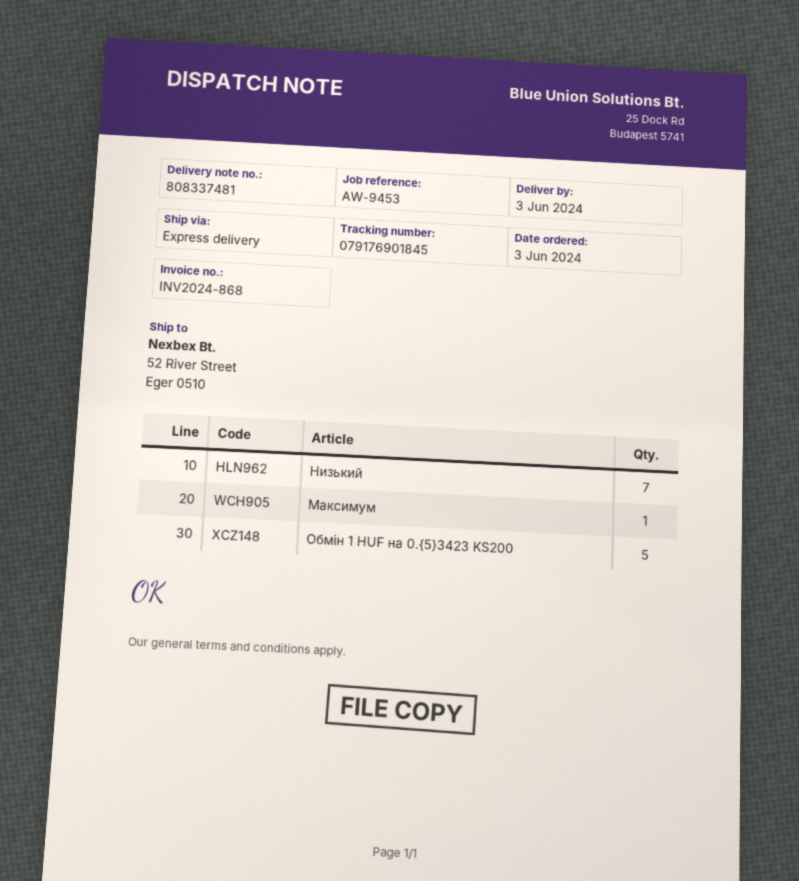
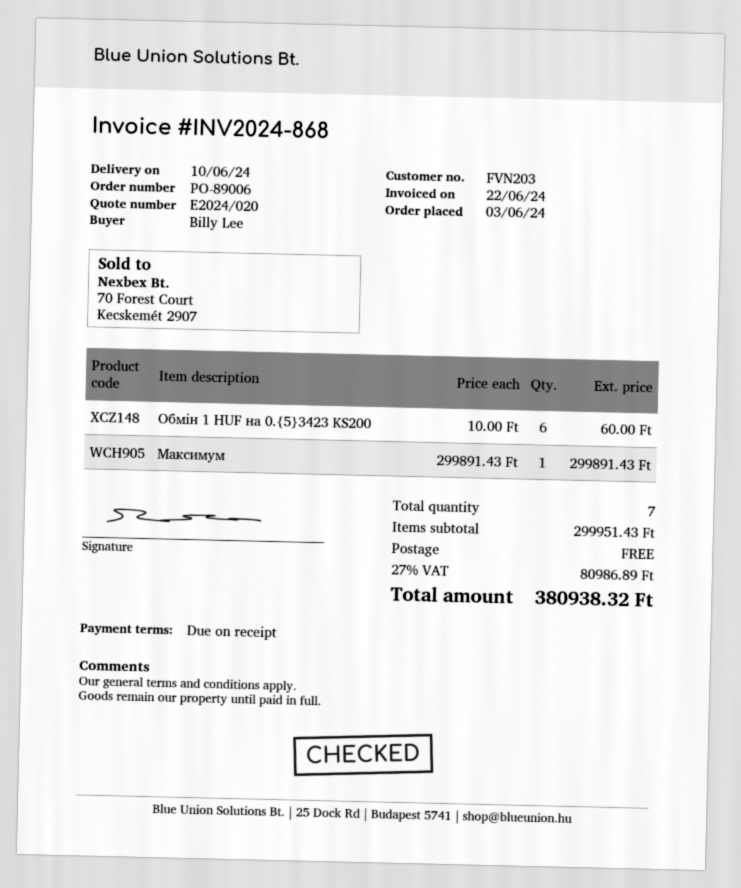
delivery date: 2024-06-03 -> 2024-06-10
Низький: 7 -> none
Обмін 1 HUF на 0.{5}3423 KS200: 5 -> 6

